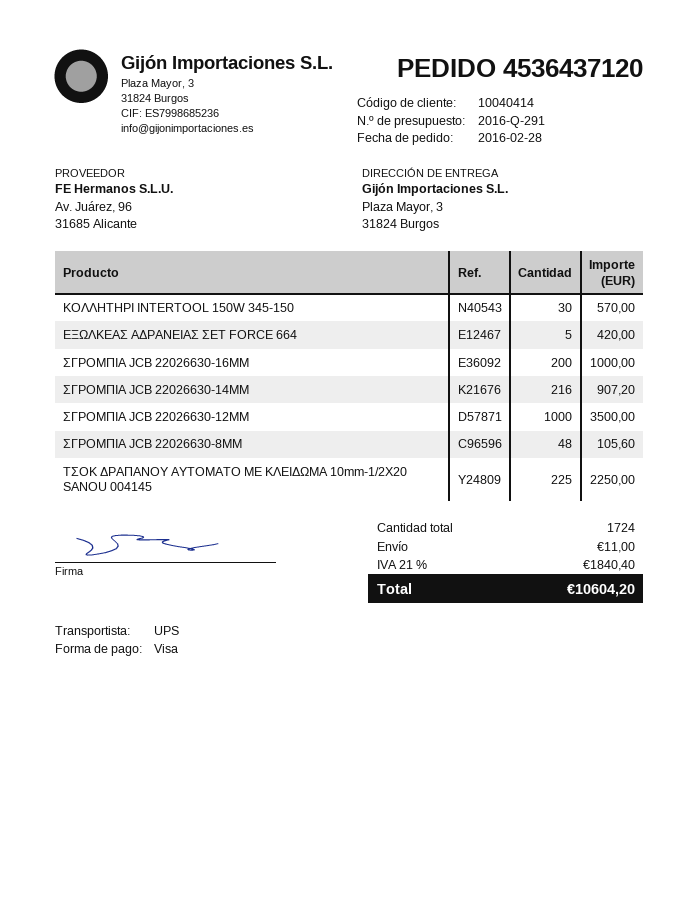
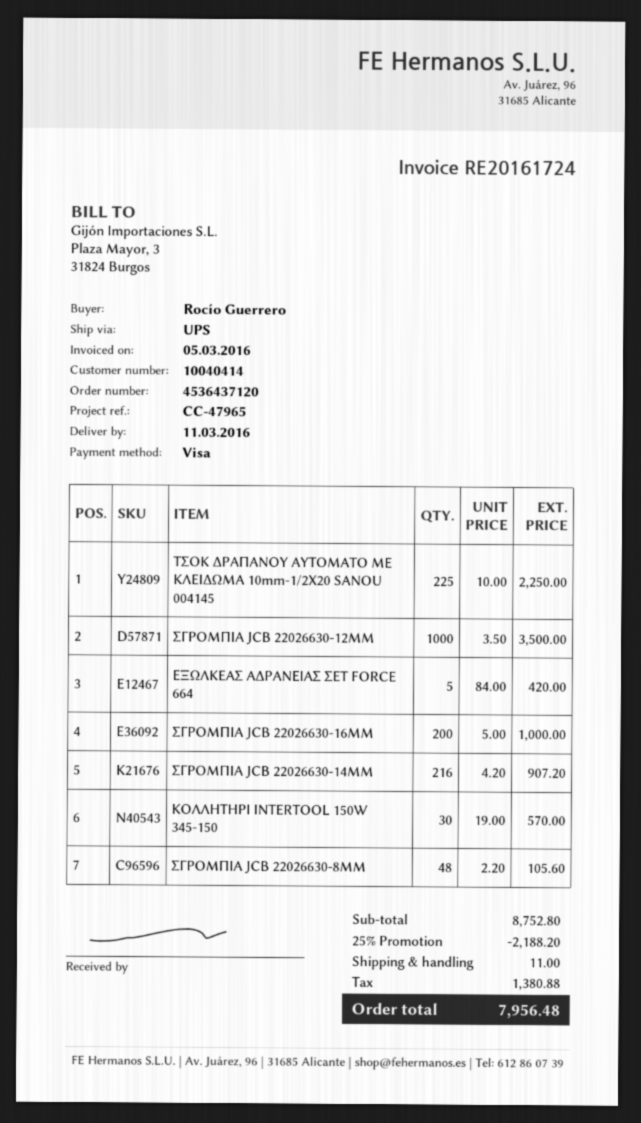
discount: none -> 25% = 2188.20
tax: 1840.40 -> 1380.88
total: 10604.20 -> 7956.48

